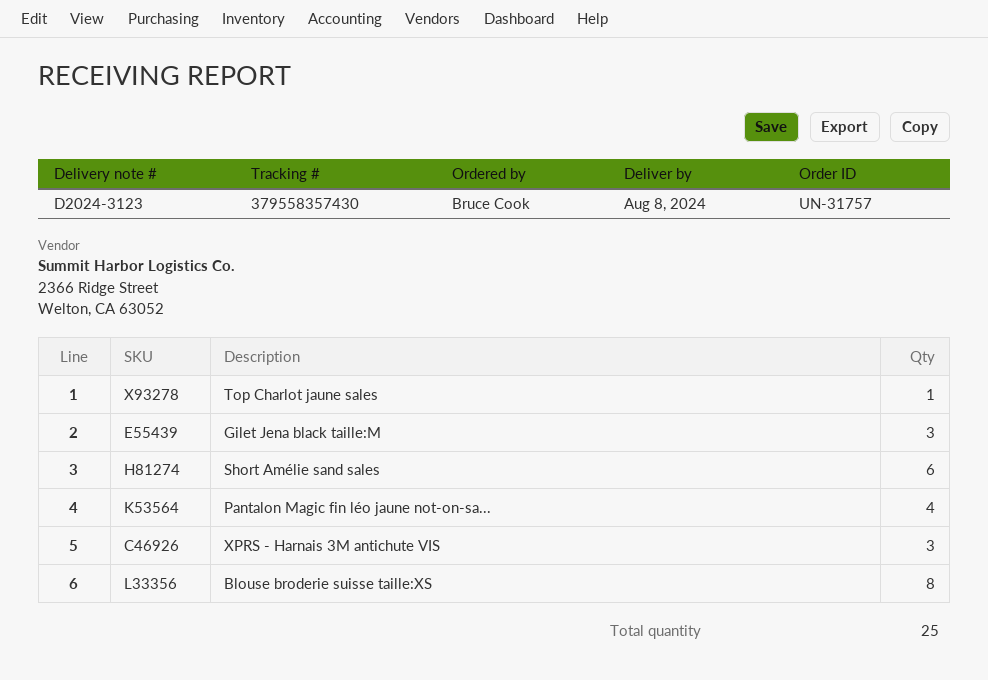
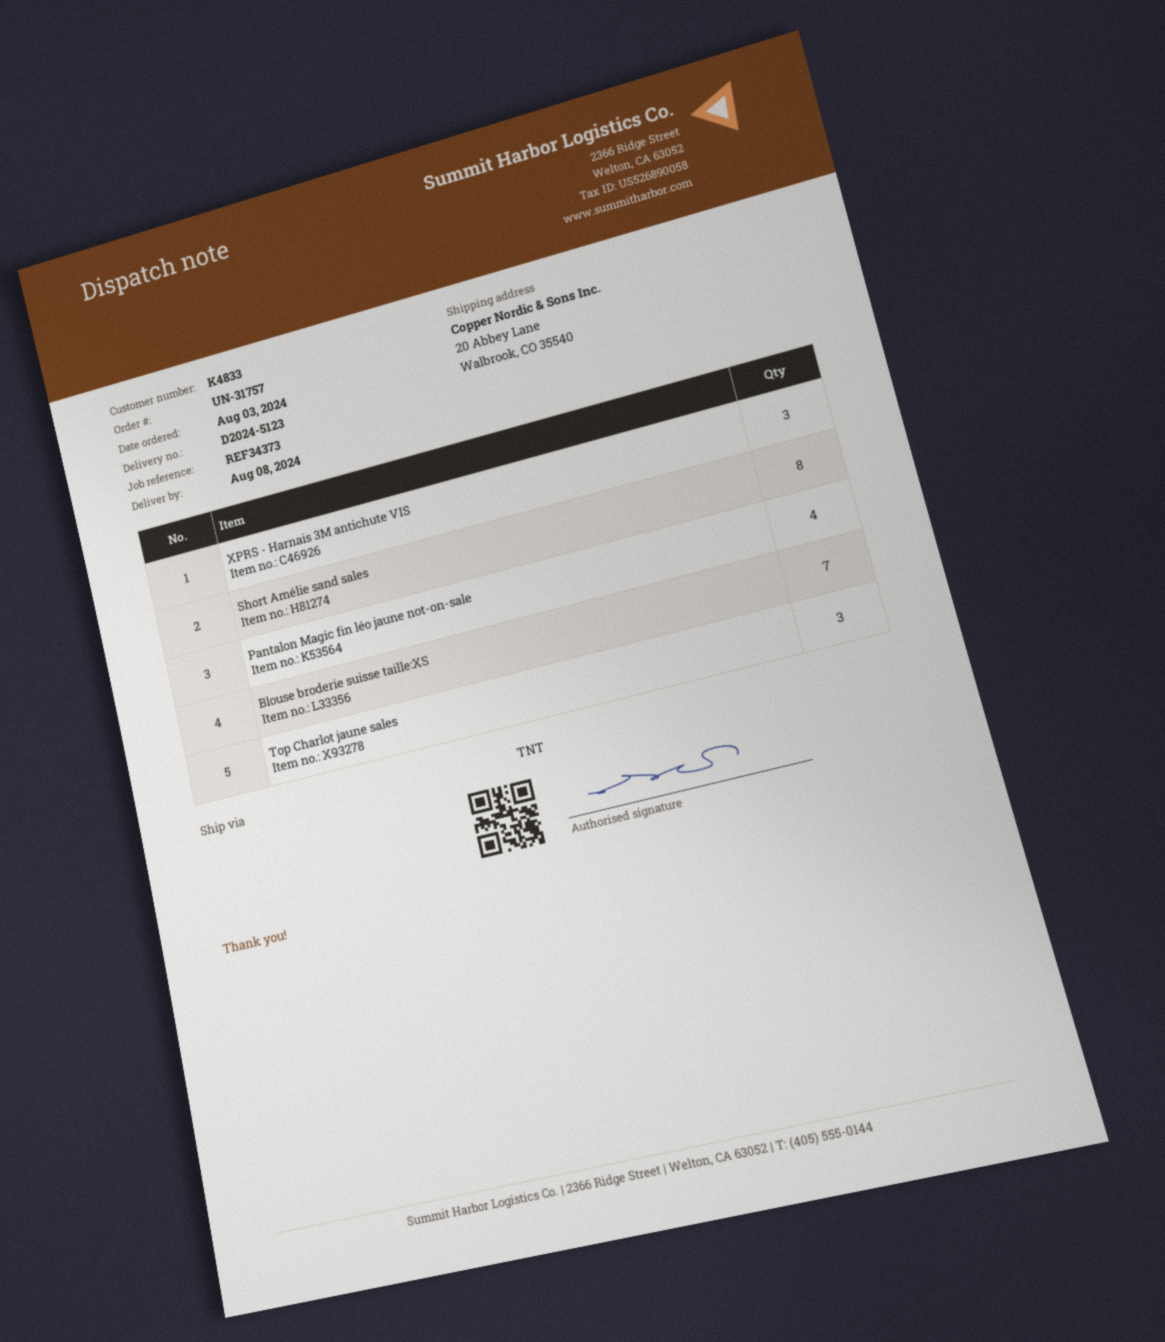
delivery note number: D2024-3123 -> D2024-5123
Top Charlot jaune sales: 1 -> 3
Gilet Jena black taille:M: 3 -> none
Short Amélie sand sales: 6 -> 8
Blouse broderie suisse taille:XS: 8 -> 7

